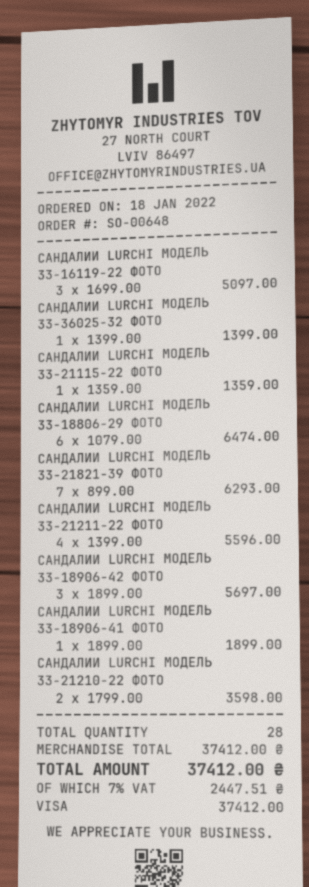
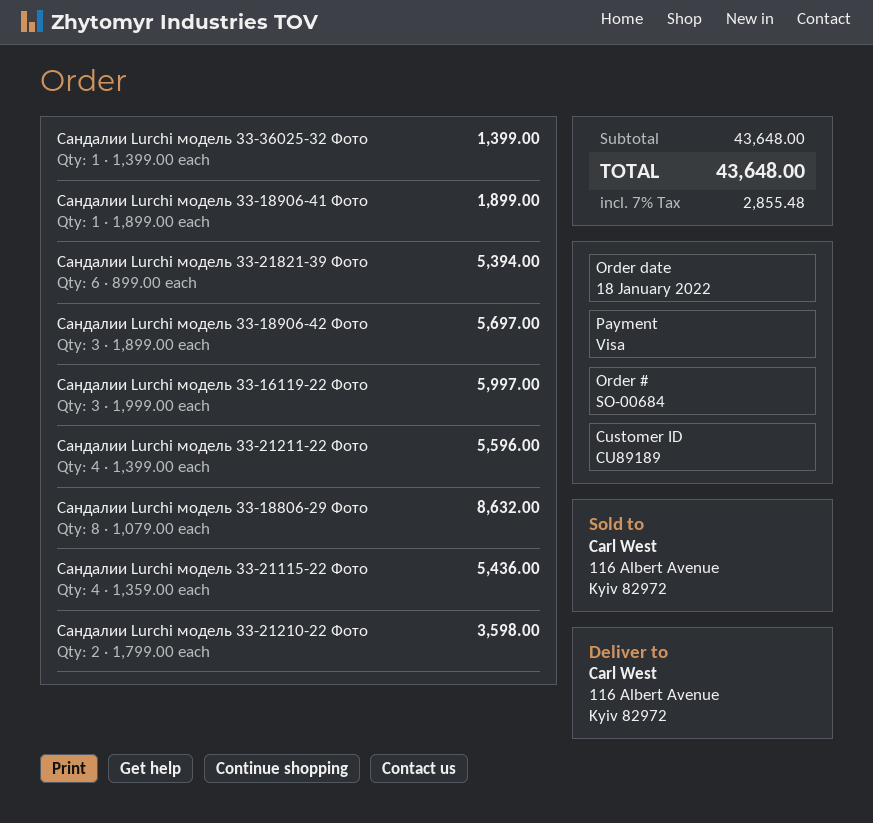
order number: SO-00648 -> SO-00684
САНДАЛИИ LURCHI МОДЕЛЬ 33-16119-22 ФОТО: 3 x 1699.00 = 5097.00 -> 3 x 1999.00 = 5997.00
САНДАЛИИ LURCHI МОДЕЛЬ 33-21115-22 ФОТО: 1 x 1359.00 = 1359.00 -> 4 x 1359.00 = 5436.00
САНДАЛИИ LURCHI МОДЕЛЬ 33-18806-29 ФОТО: 6 x 1079.00 = 6474.00 -> 8 x 1079.00 = 8632.00
САНДАЛИИ LURCHI МОДЕЛЬ 33-21821-39 ФОТО: 7 x 899.00 = 6293.00 -> 6 x 899.00 = 5394.00
subtotal: 37412.00 -> 43648.00
tax: 7% = 2447.51 -> 7% = 2855.48
total: 37412.00 -> 43648.00

